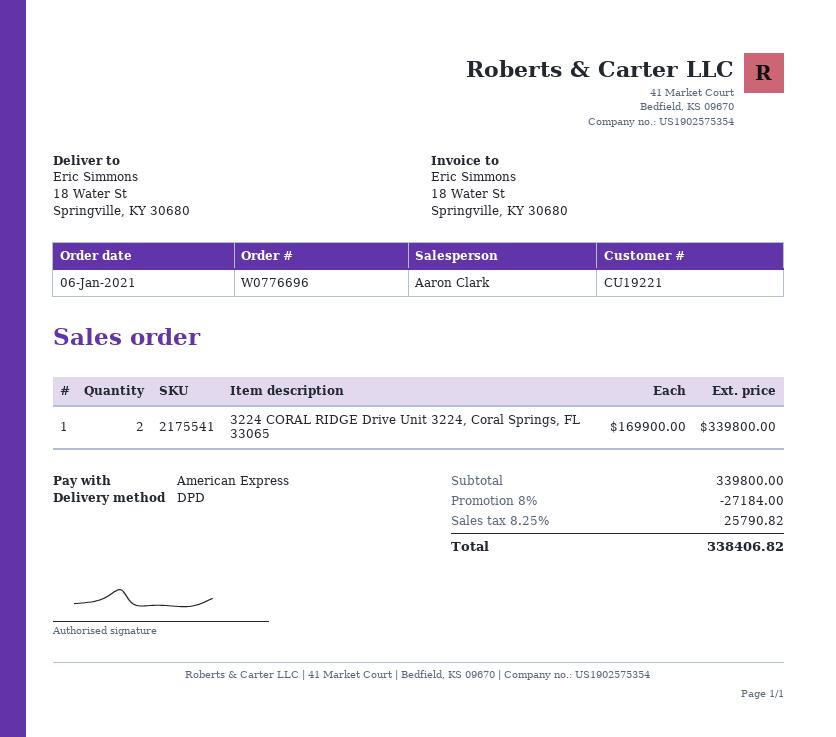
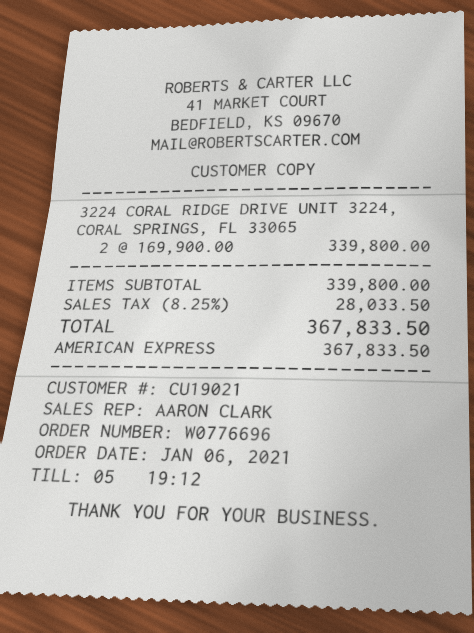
customer number: CU19221 -> CU19021
discount: 8% = 27184.00 -> none
tax: 8.25% = 25790.82 -> 8.25% = 28033.50
total: 338406.82 -> 367833.50

